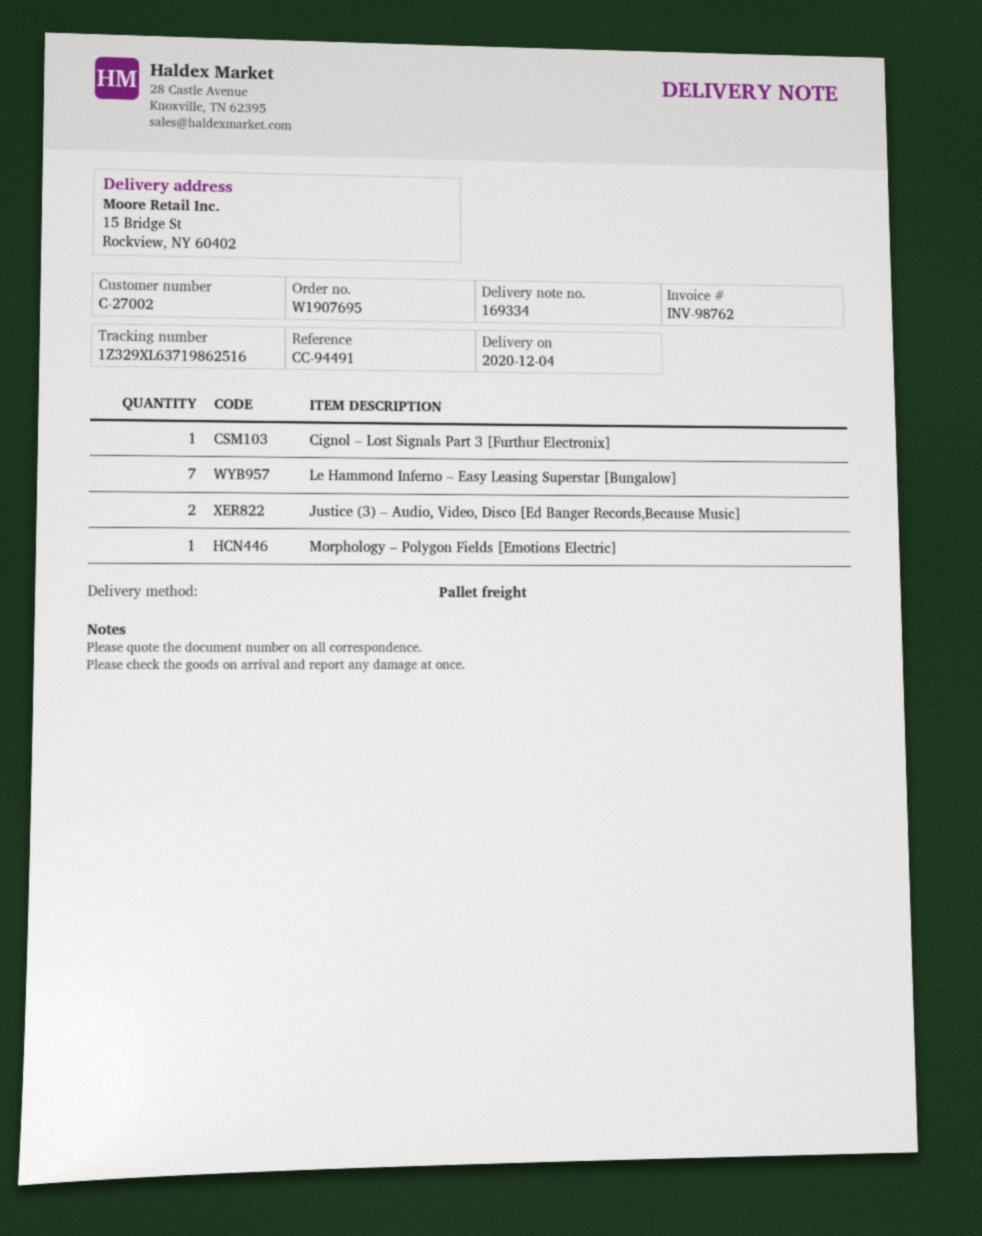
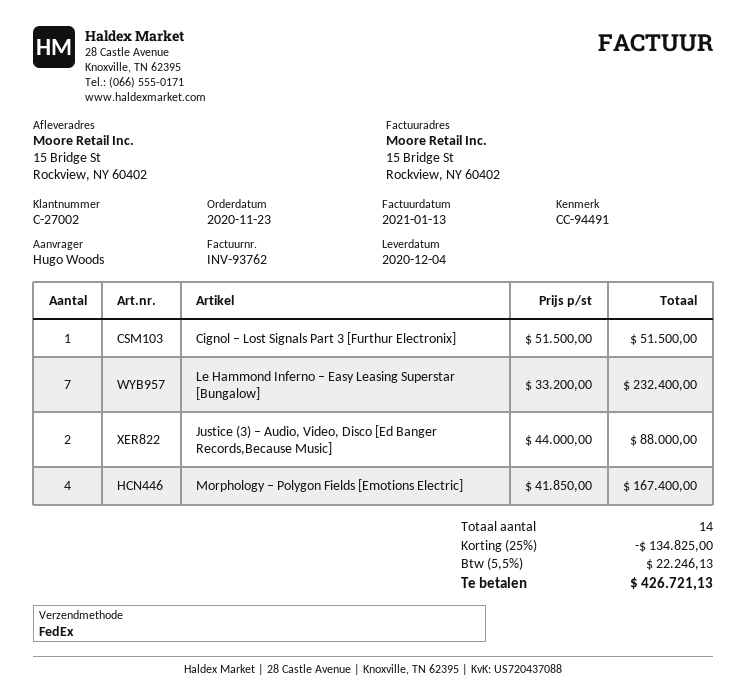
invoice number: INV-98762 -> INV-93762
shipping method: pallet freight -> FedEx
Morphology – Polygon Fields [Emotions Electric]: 1 -> 4

